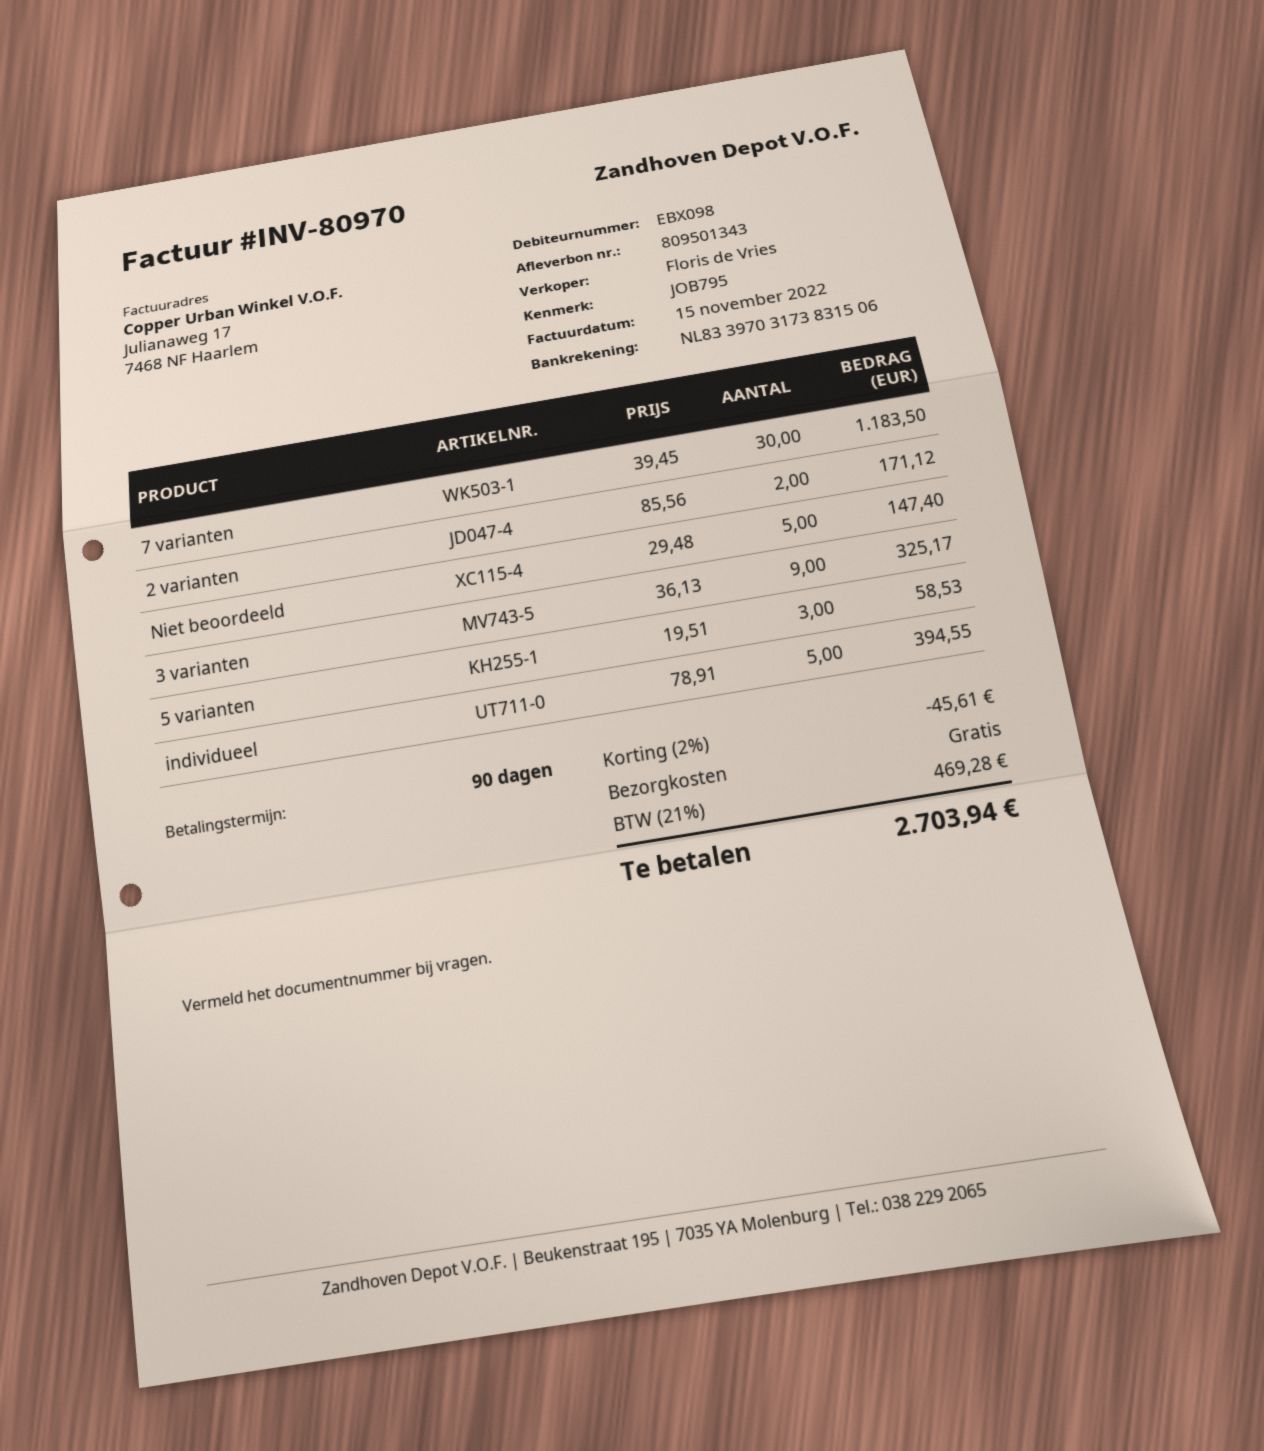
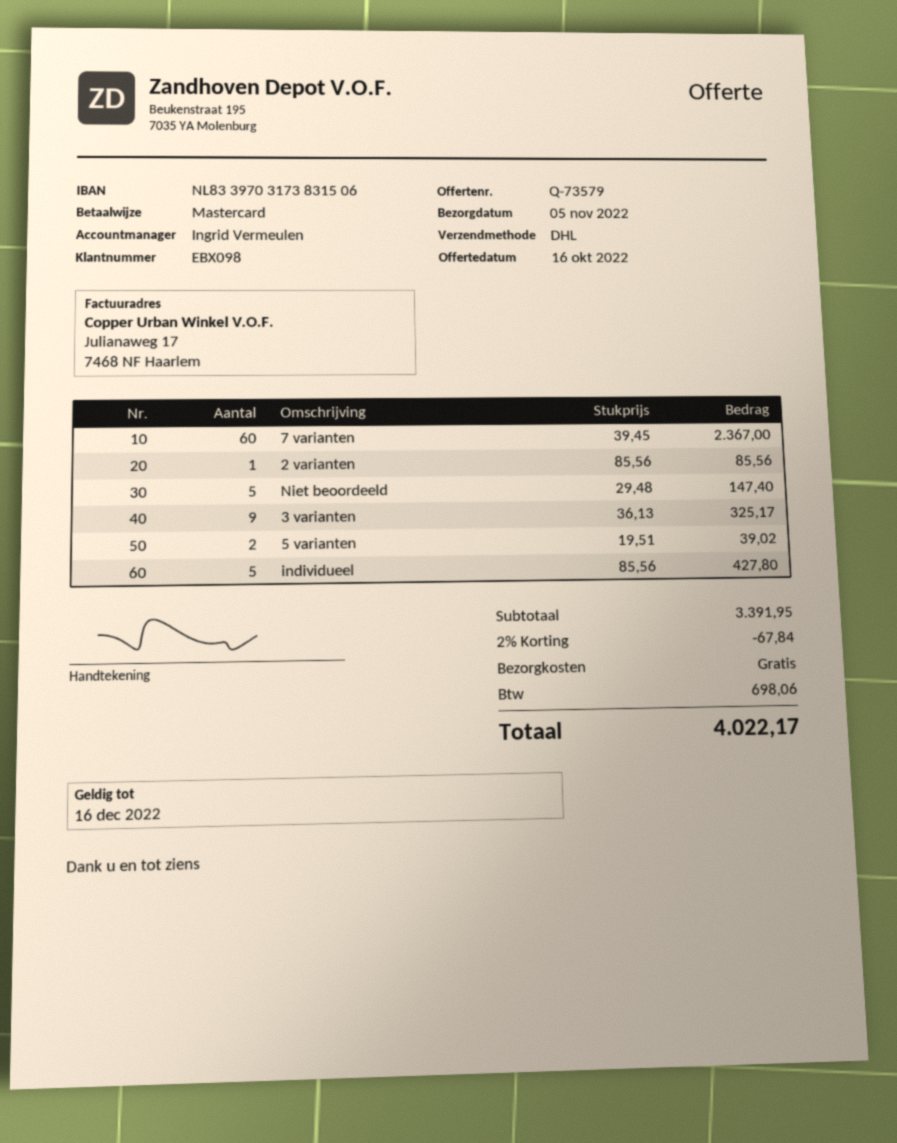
sales rep: Floris de Vries -> Ingrid Vermeulen
7 varianten: 30 x 39.45 = 1183.50 -> 60 x 39.45 = 2367.00
2 varianten: 2 x 85.56 = 171.12 -> 1 x 85.56 = 85.56
5 varianten: 3 x 19.51 = 58.53 -> 2 x 19.51 = 39.02
individueel: 5 x 78.91 = 394.55 -> 5 x 85.56 = 427.80
discount: 2% = 45.61 -> 2% = 67.84
tax: 469.28 -> 698.06
total: 2703.94 -> 4022.17

